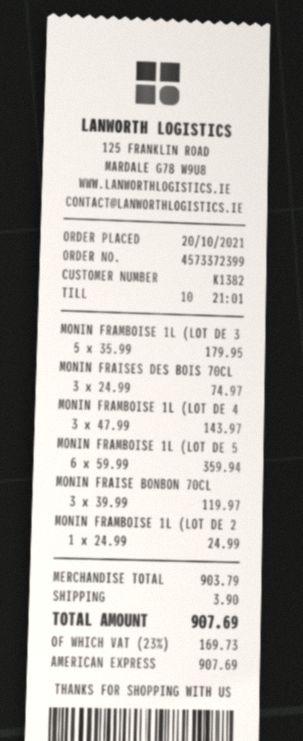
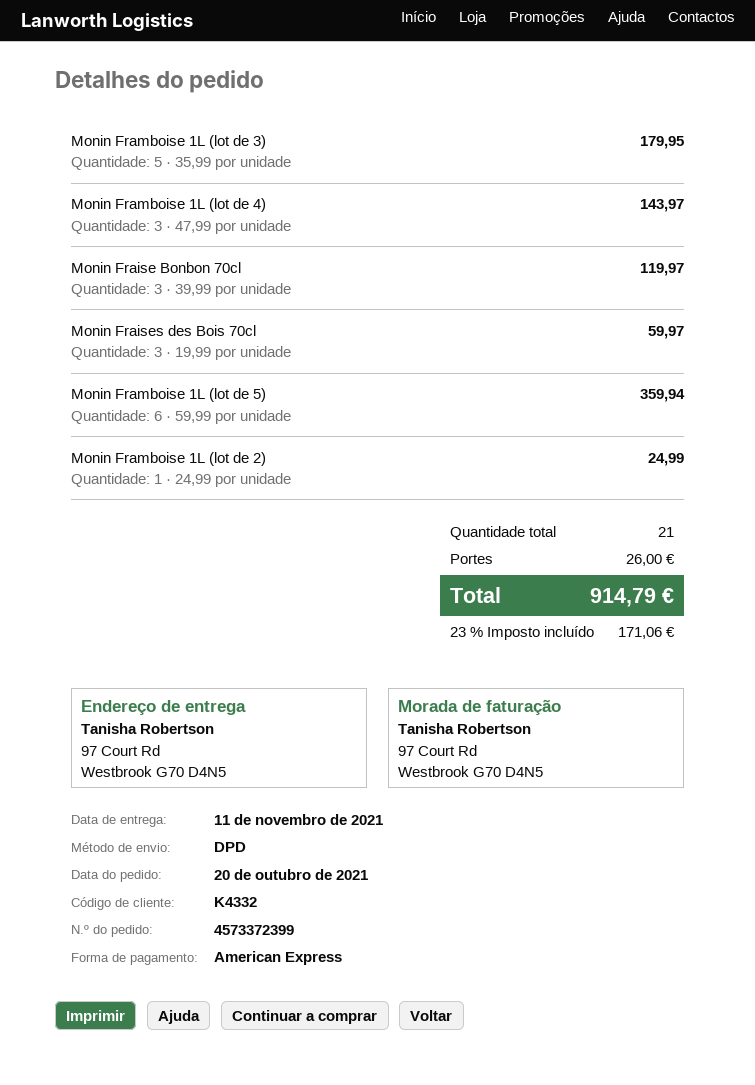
customer number: K1382 -> K4332
MONIN FRAISES DES BOIS 70CL: 3 x 24.99 = 74.97 -> 3 x 19.99 = 59.97
shipping: 3.90 -> 26.00
tax: 23% = 169.73 -> 23% = 171.06
total: 907.69 -> 914.79

